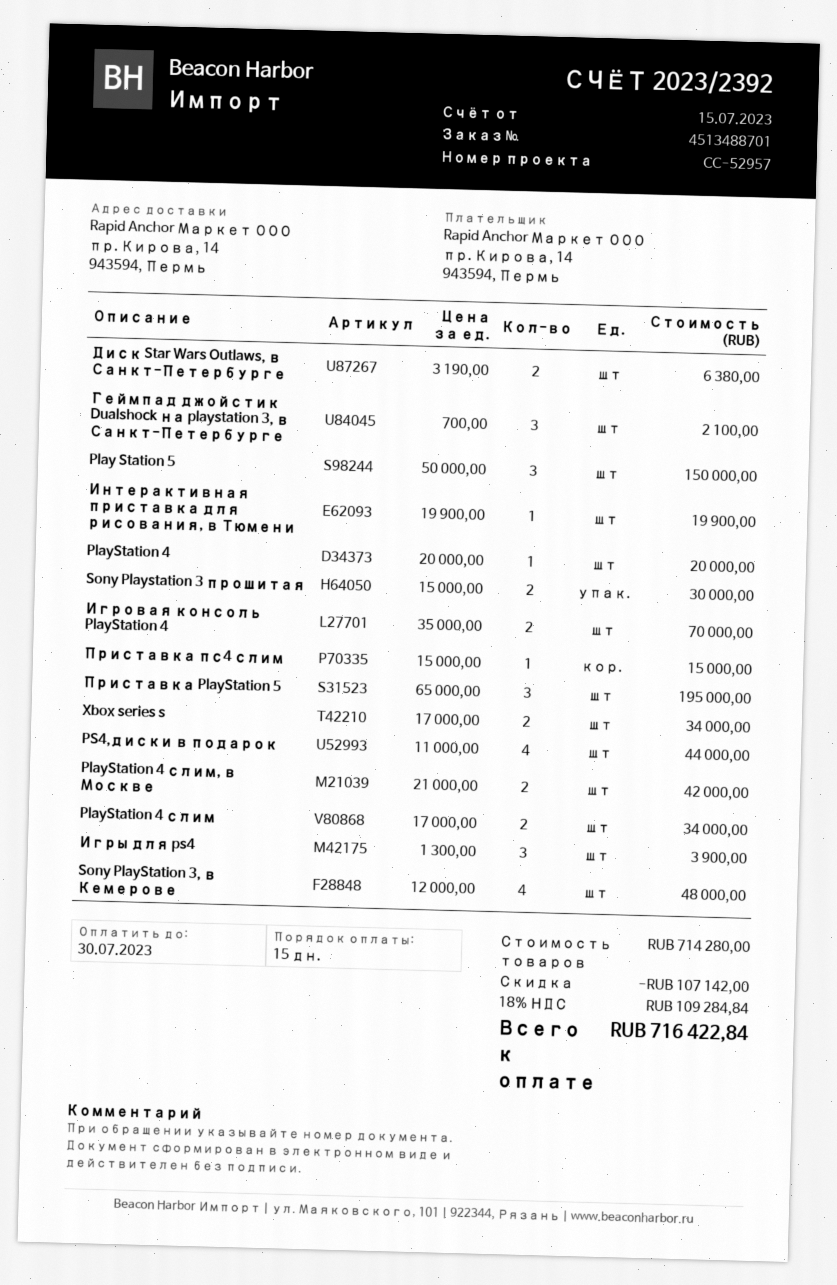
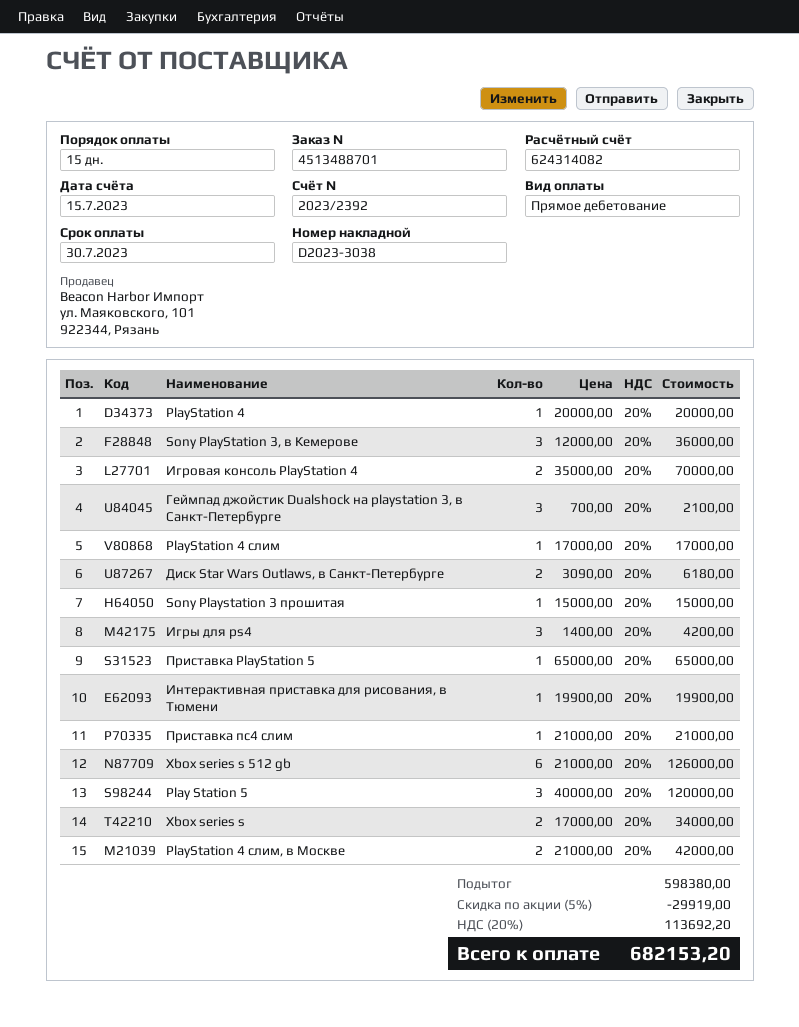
Диск Star Wars Outlaws, в Санкт-Петербурге: 2 x 3190.00 = 6380.00 -> 2 x 3090.00 = 6180.00
Play Station 5: 3 x 50000.00 = 150000.00 -> 3 x 40000.00 = 120000.00
Sony Playstation 3 прошитая: 2 x 15000.00 = 30000.00 -> 1 x 15000.00 = 15000.00
Приставка пс4 слим: 1 x 15000.00 = 15000.00 -> 1 x 21000.00 = 21000.00
Приставка PlayStation 5: 3 x 65000.00 = 195000.00 -> 1 x 65000.00 = 65000.00
PS4,диски в подарок: 4 x 11000.00 = 44000.00 -> none
PlayStation 4 слим: 2 x 17000.00 = 34000.00 -> 1 x 17000.00 = 17000.00
Игры для ps4: 3 x 1300.00 = 3900.00 -> 3 x 1400.00 = 4200.00
Sony PlayStation 3, в Кемерове: 4 x 12000.00 = 48000.00 -> 3 x 12000.00 = 36000.00
Xbox series s 512 gb: none -> 6 x 21000.00 = 126000.00
subtotal: 714280.00 -> 598380.00
discount: 107142.00 -> 29919.00
tax: 18% = 109284.84 -> 20% = 113692.20
total: 716422.84 -> 682153.20

